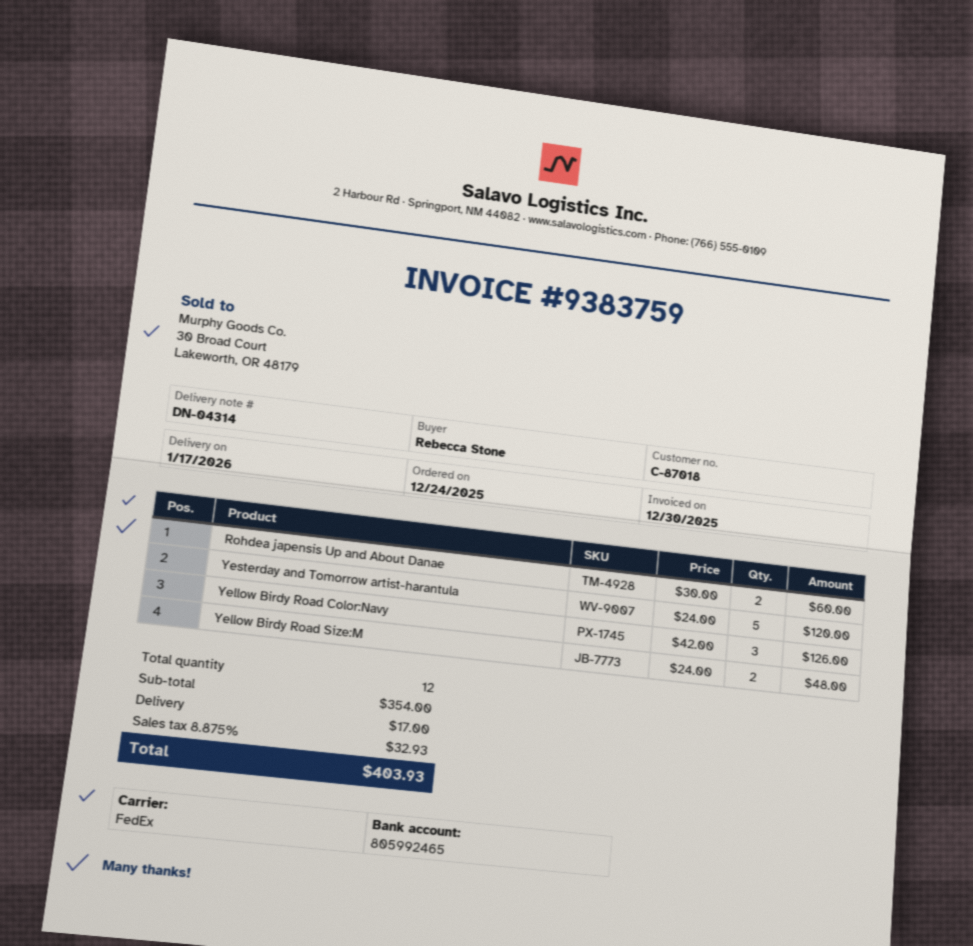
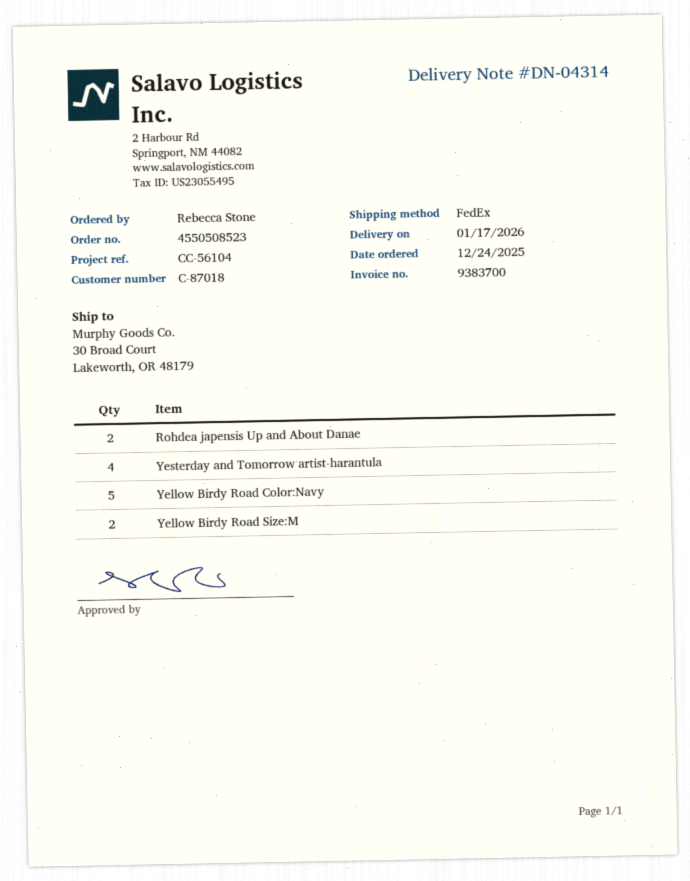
invoice number: 9383759 -> 9383700
Yesterday and Tomorrow artist-harantula: 5 -> 4
Yellow Birdy Road Color:Navy: 3 -> 5

